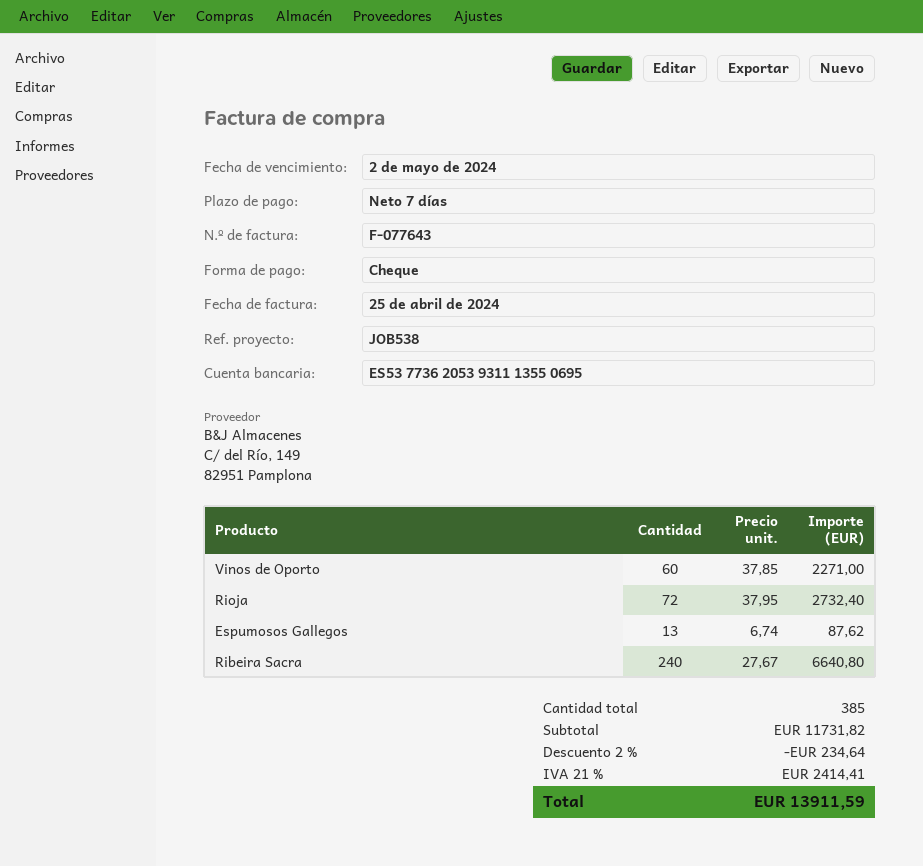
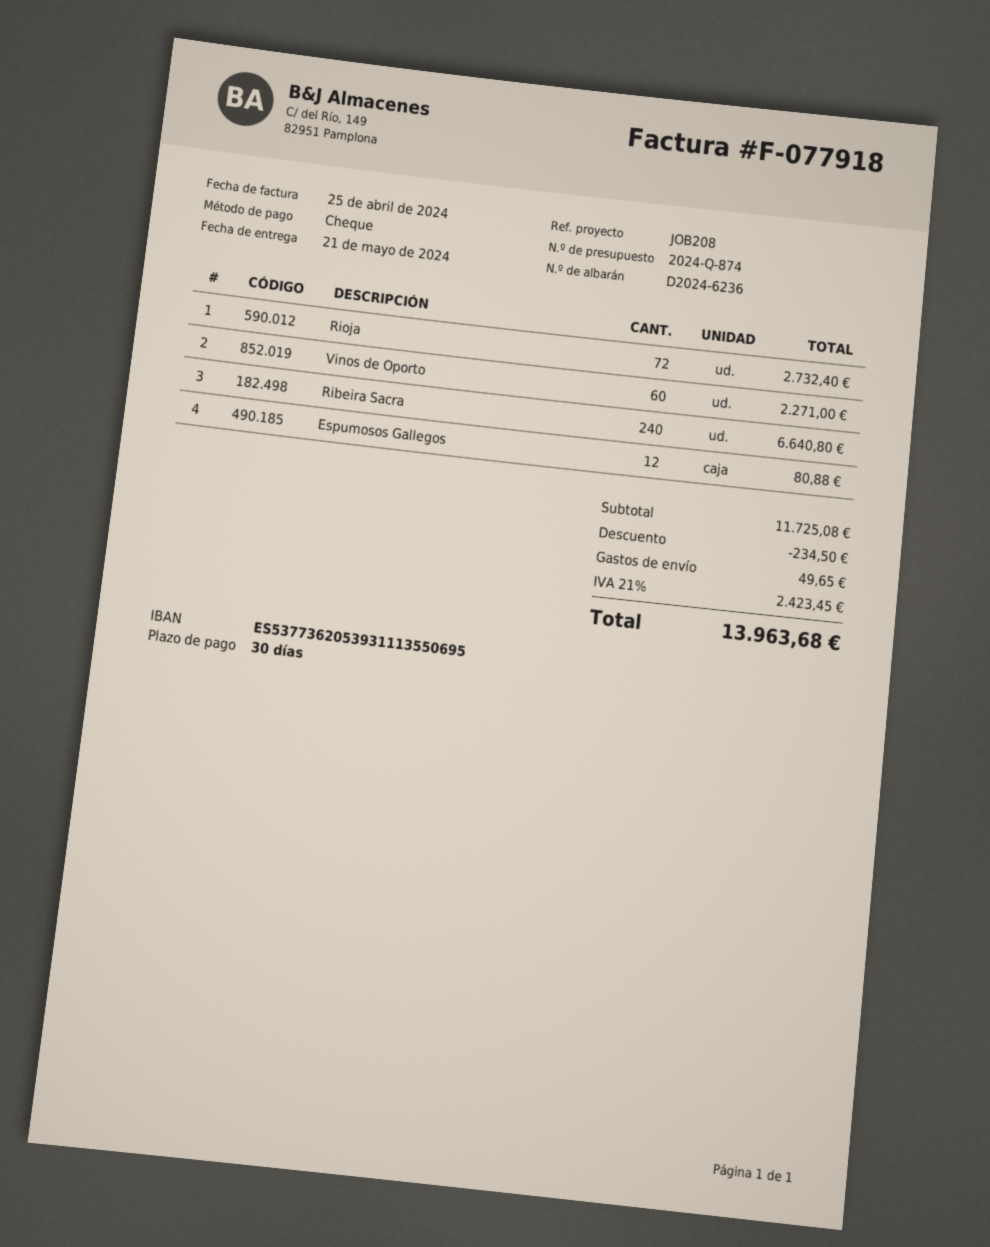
invoice number: F-077643 -> F-077918
payment terms: 7 days -> 30 days
reference: JOB538 -> JOB208
Espumosos Gallegos: 13 for 87.62 -> 12 for 80.88
subtotal: 11731.82 -> 11725.08
discount: 234.64 -> 234.50
shipping: none -> 49.65
tax: 21% = 2414.41 -> 21% = 2423.45
total: 13911.59 -> 13963.68

